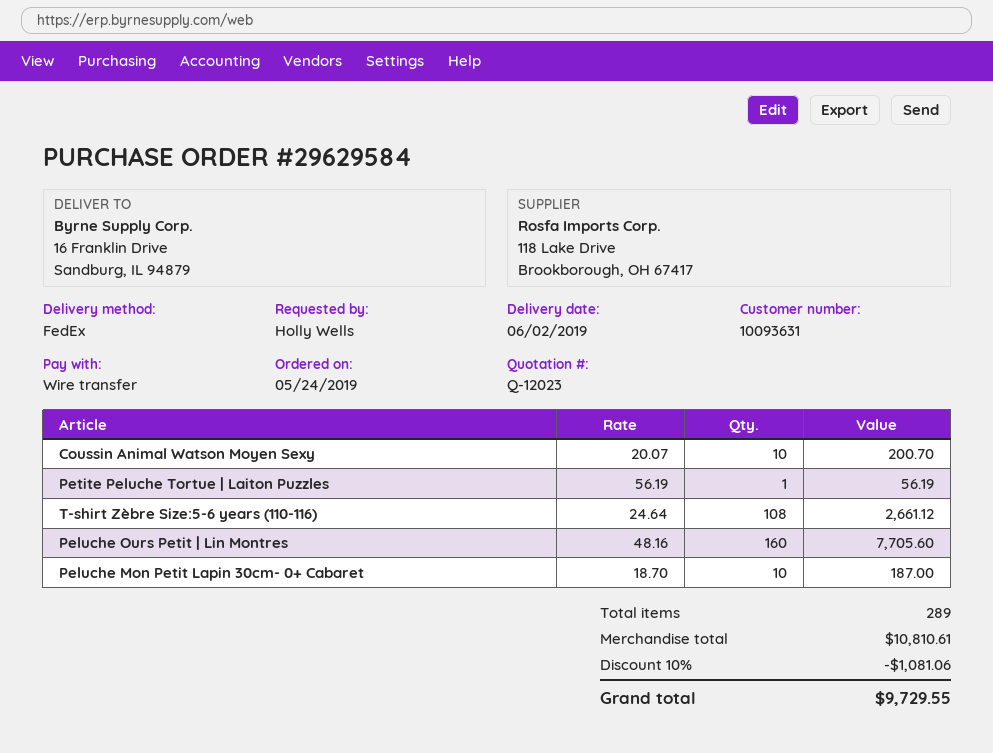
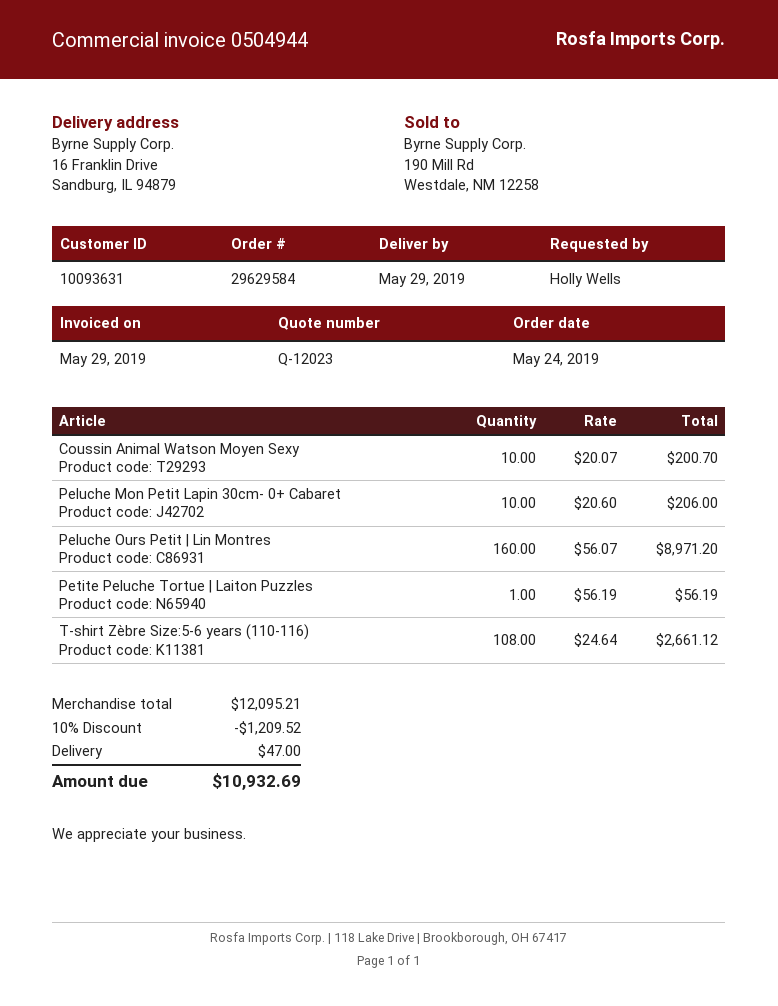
delivery date: 2019-06-02 -> 2019-05-29
Peluche Ours Petit | Lin Montres: 160 x 48.16 = 7705.60 -> 160 x 56.07 = 8971.20
Peluche Mon Petit Lapin 30cm- 0+ Cabaret: 10 x 18.70 = 187.00 -> 10 x 20.60 = 206.00
subtotal: 10810.61 -> 12095.21
discount: 10% = 1081.06 -> 10% = 1209.52
shipping: none -> 47.00
total: 9729.55 -> 10932.69

